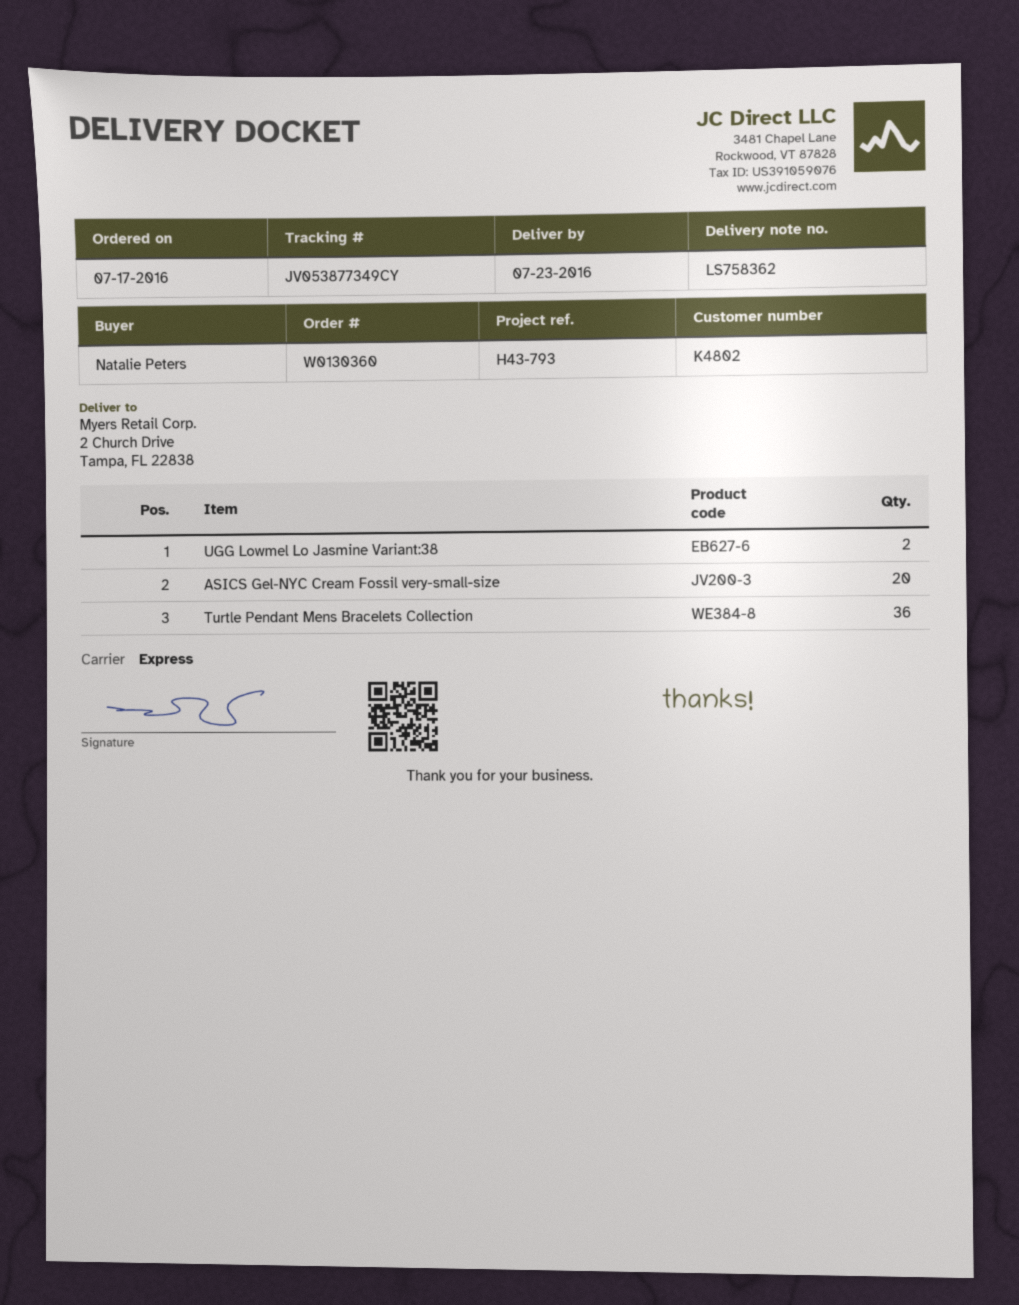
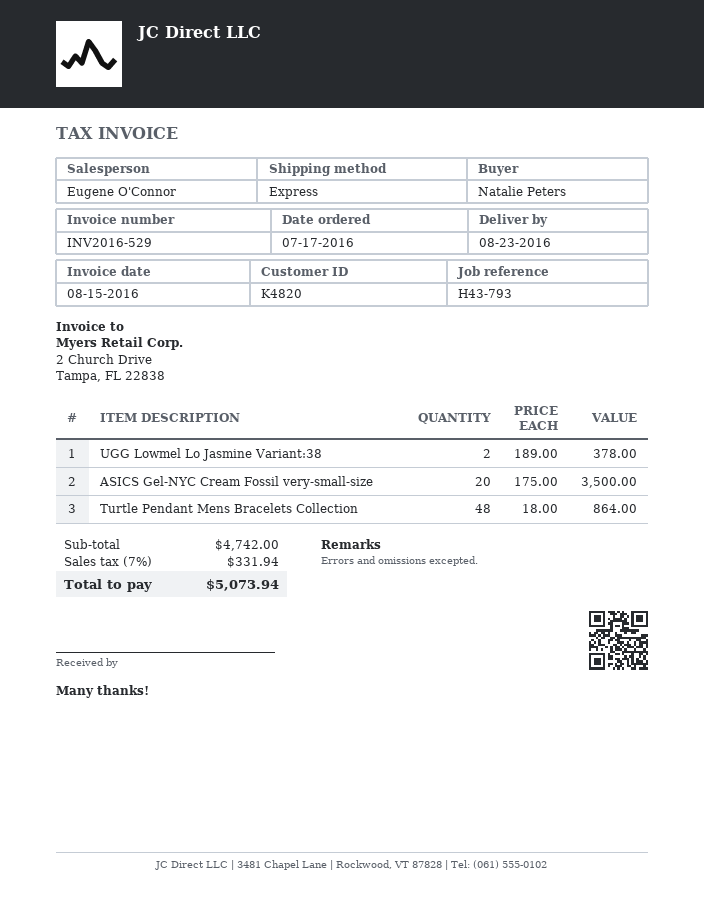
delivery date: 2016-07-23 -> 2016-08-23
customer number: K4802 -> K4820
Turtle Pendant Mens Bracelets Collection: 36 -> 48

